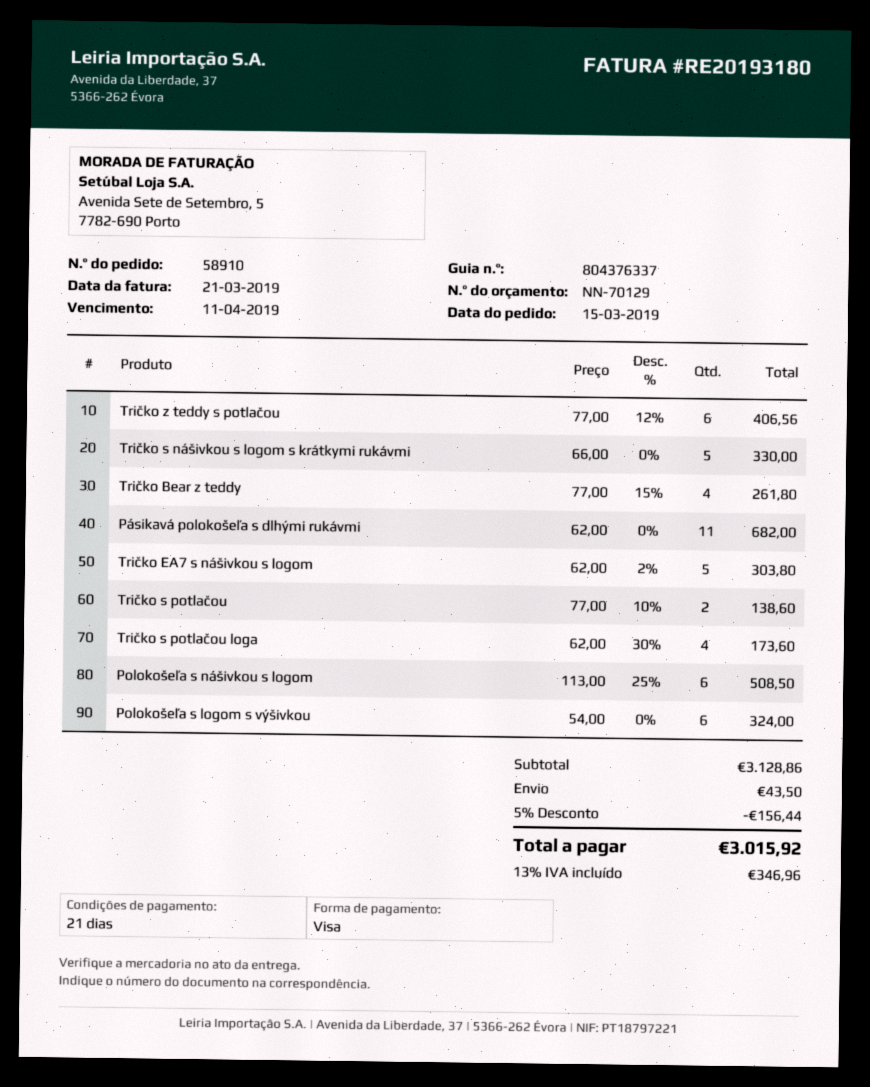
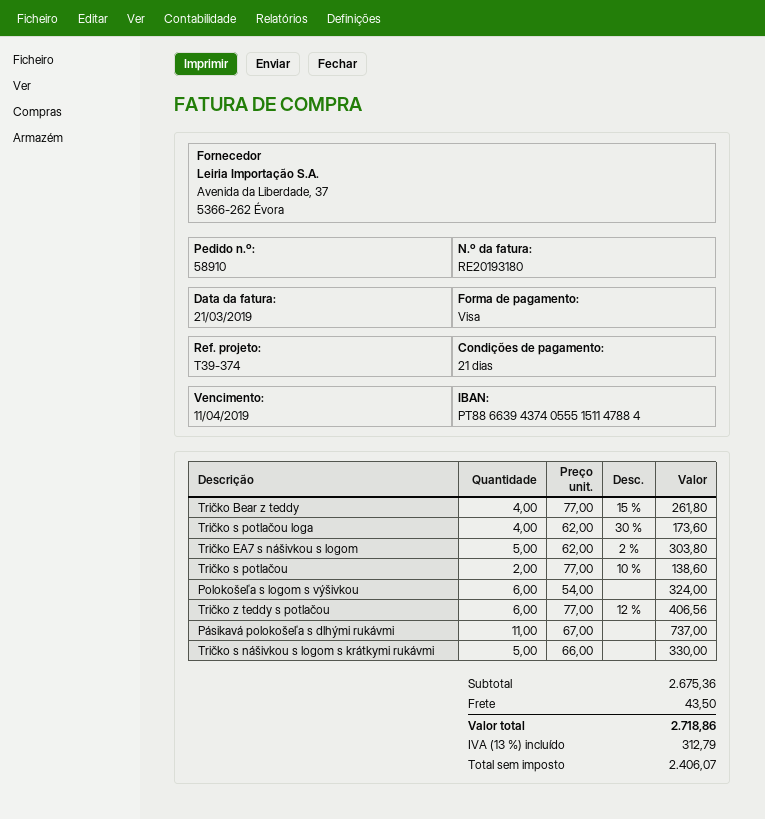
Pásikavá polokošeľa s dlhými rukávmi: 11 x 62.00 = 682.00 -> 11 x 67.00 = 737.00
Polokošeľa s nášivkou s logom: 6 x 113.00 - 25% = 508.50 -> none
subtotal: 3128.86 -> 2675.36
discount: 5% = 156.44 -> none
tax: 13% = 346.96 -> 13% = 312.79
total: 3015.92 -> 2718.86

